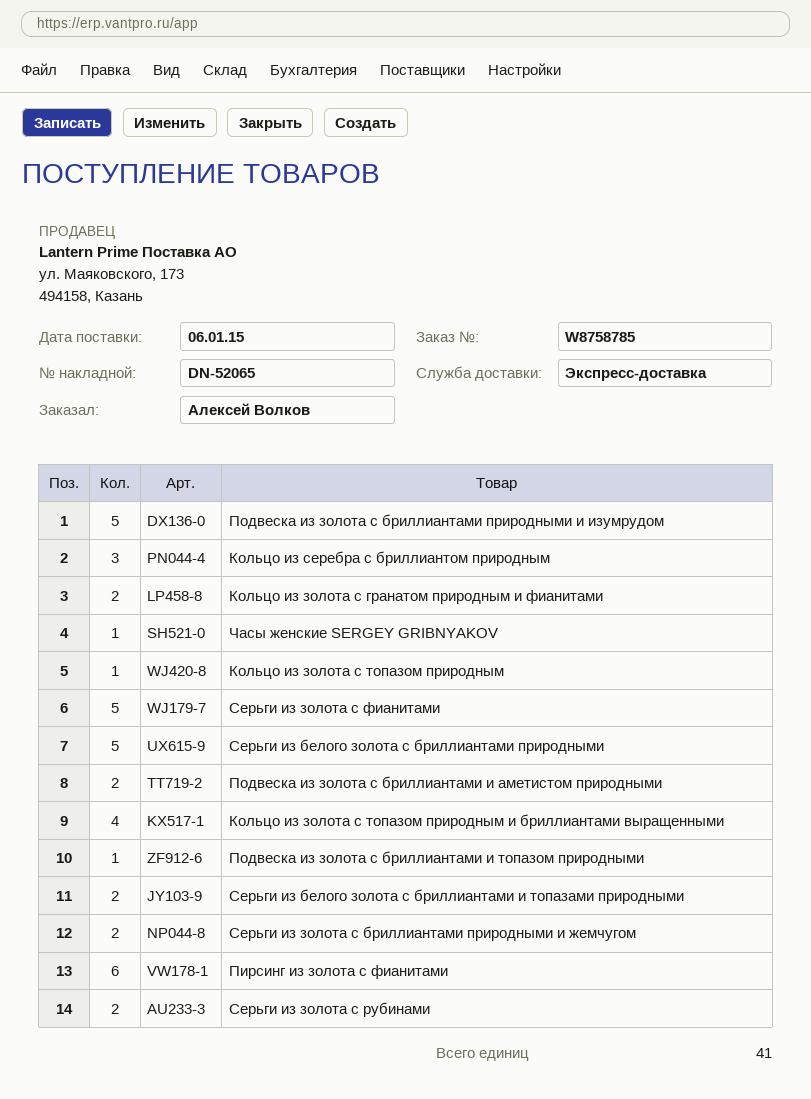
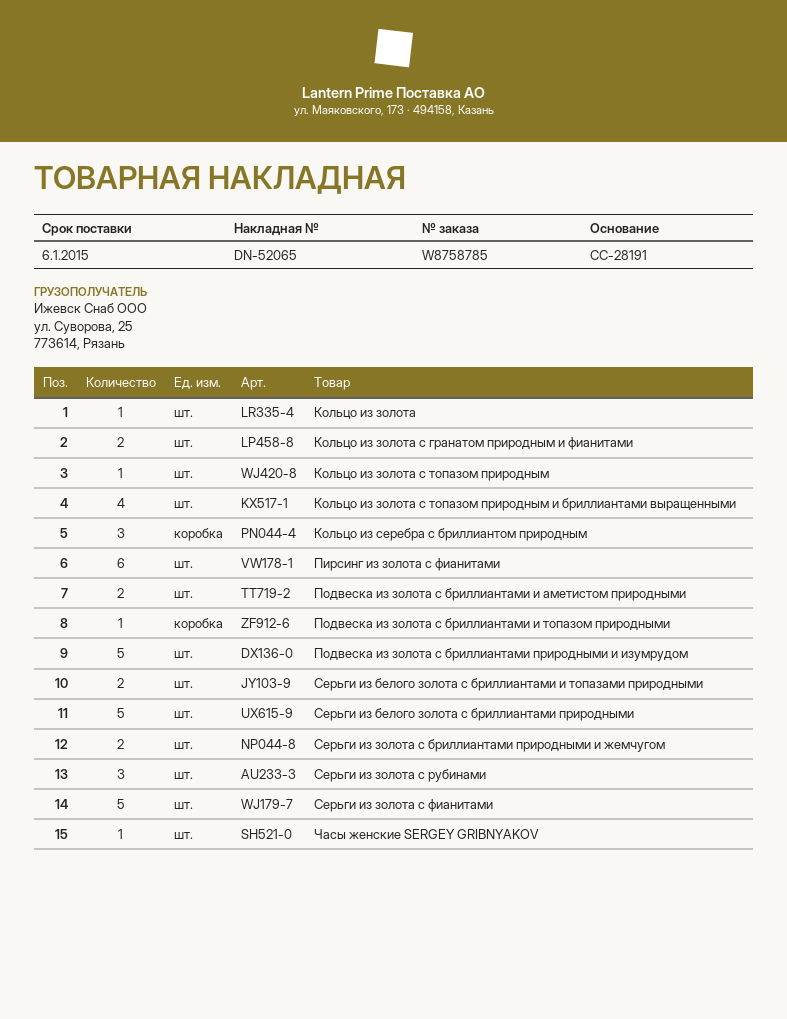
Серьги из золота с рубинами: 2 -> 3
Кольцо из золота: none -> 1

